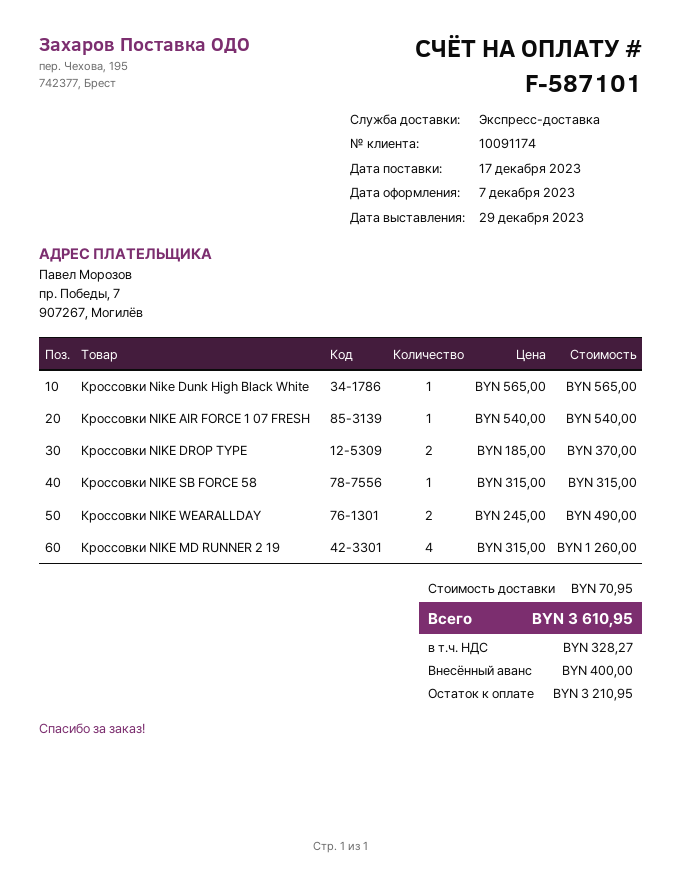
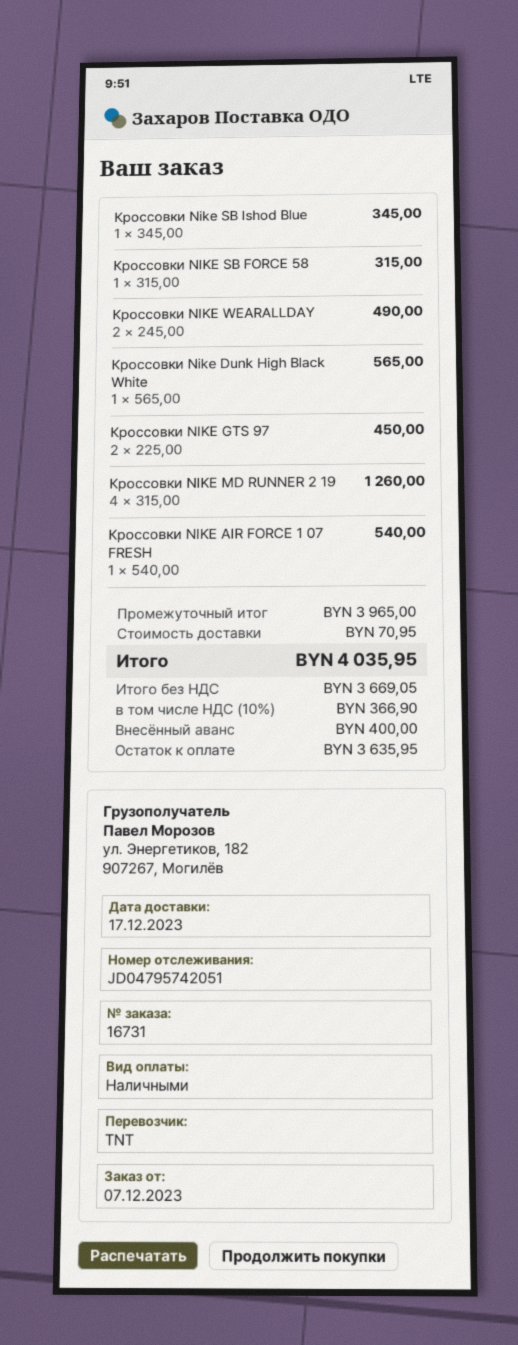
shipping method: express -> TNT
Кроссовки NIKE DROP TYPE: 2 x 185.00 = 370.00 -> none
Кроссовки Nike SB Ishod Blue: none -> 1 x 345.00 = 345.00
Кроссовки NIKE GTS 97: none -> 2 x 225.00 = 450.00
tax: 328.27 -> 366.90
total: 3610.95 -> 4035.95
balance: 3210.95 -> 3635.95

